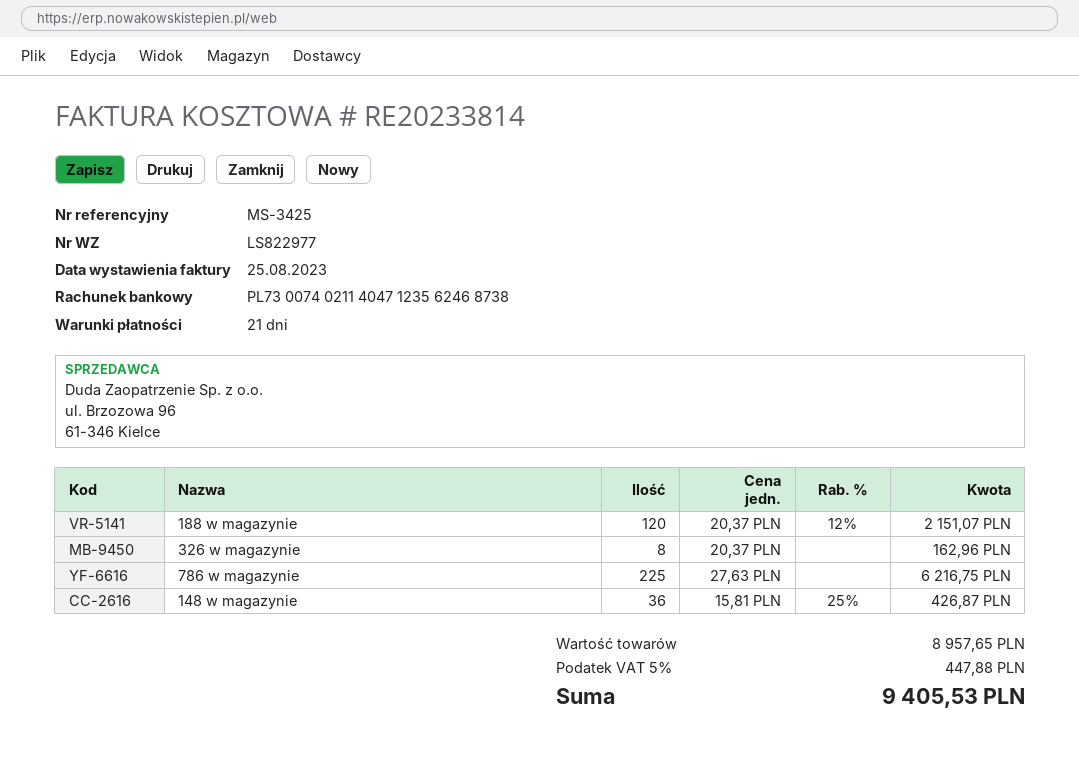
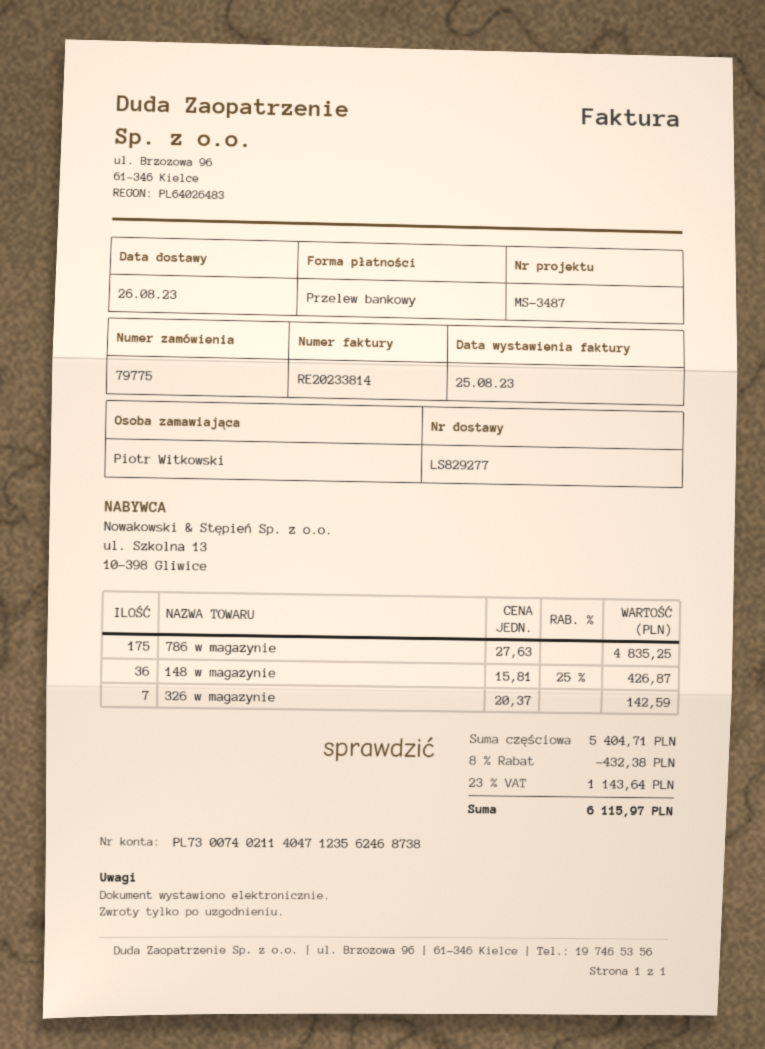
delivery note number: LS822977 -> LS829277
reference: MS-3425 -> MS-3487
188 w magazynie: 120 x 20.37 - 12% = 2151.07 -> none
326 w magazynie: 8 x 20.37 = 162.96 -> 7 x 20.37 = 142.59
786 w magazynie: 225 x 27.63 = 6216.75 -> 175 x 27.63 = 4835.25
subtotal: 8957.65 -> 5404.71
discount: none -> 8% = 432.38
tax: 5% = 447.88 -> 23% = 1143.64
total: 9405.53 -> 6115.97

